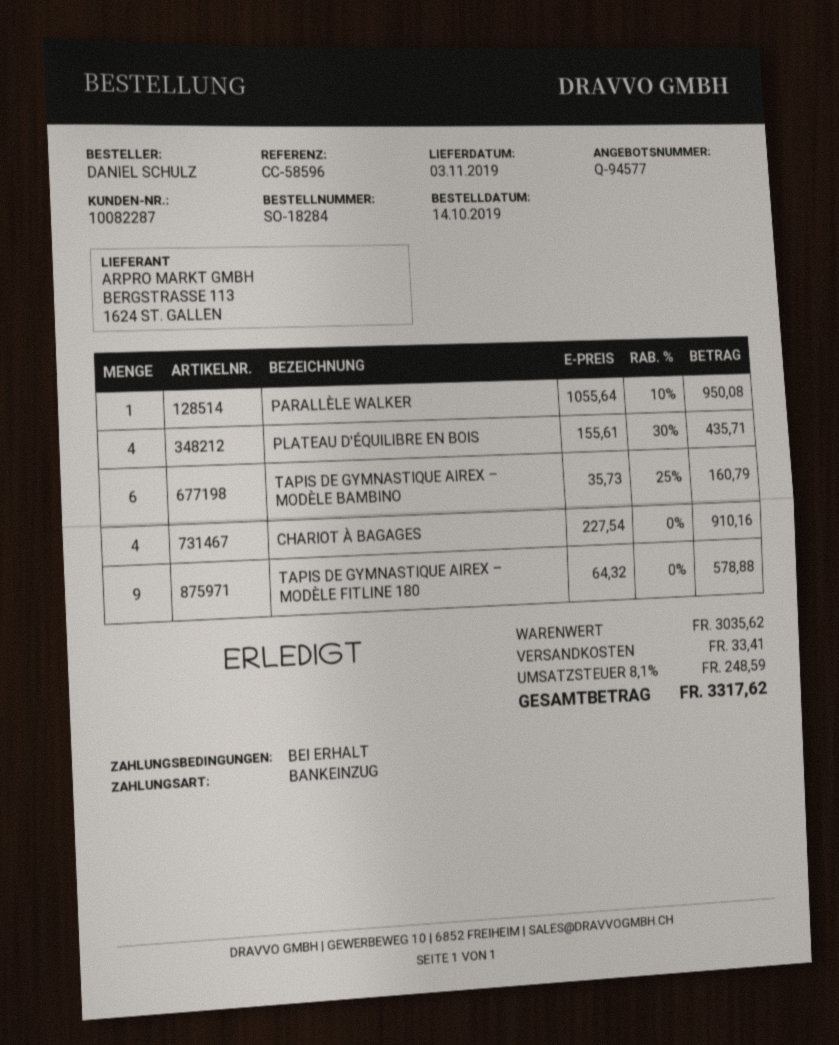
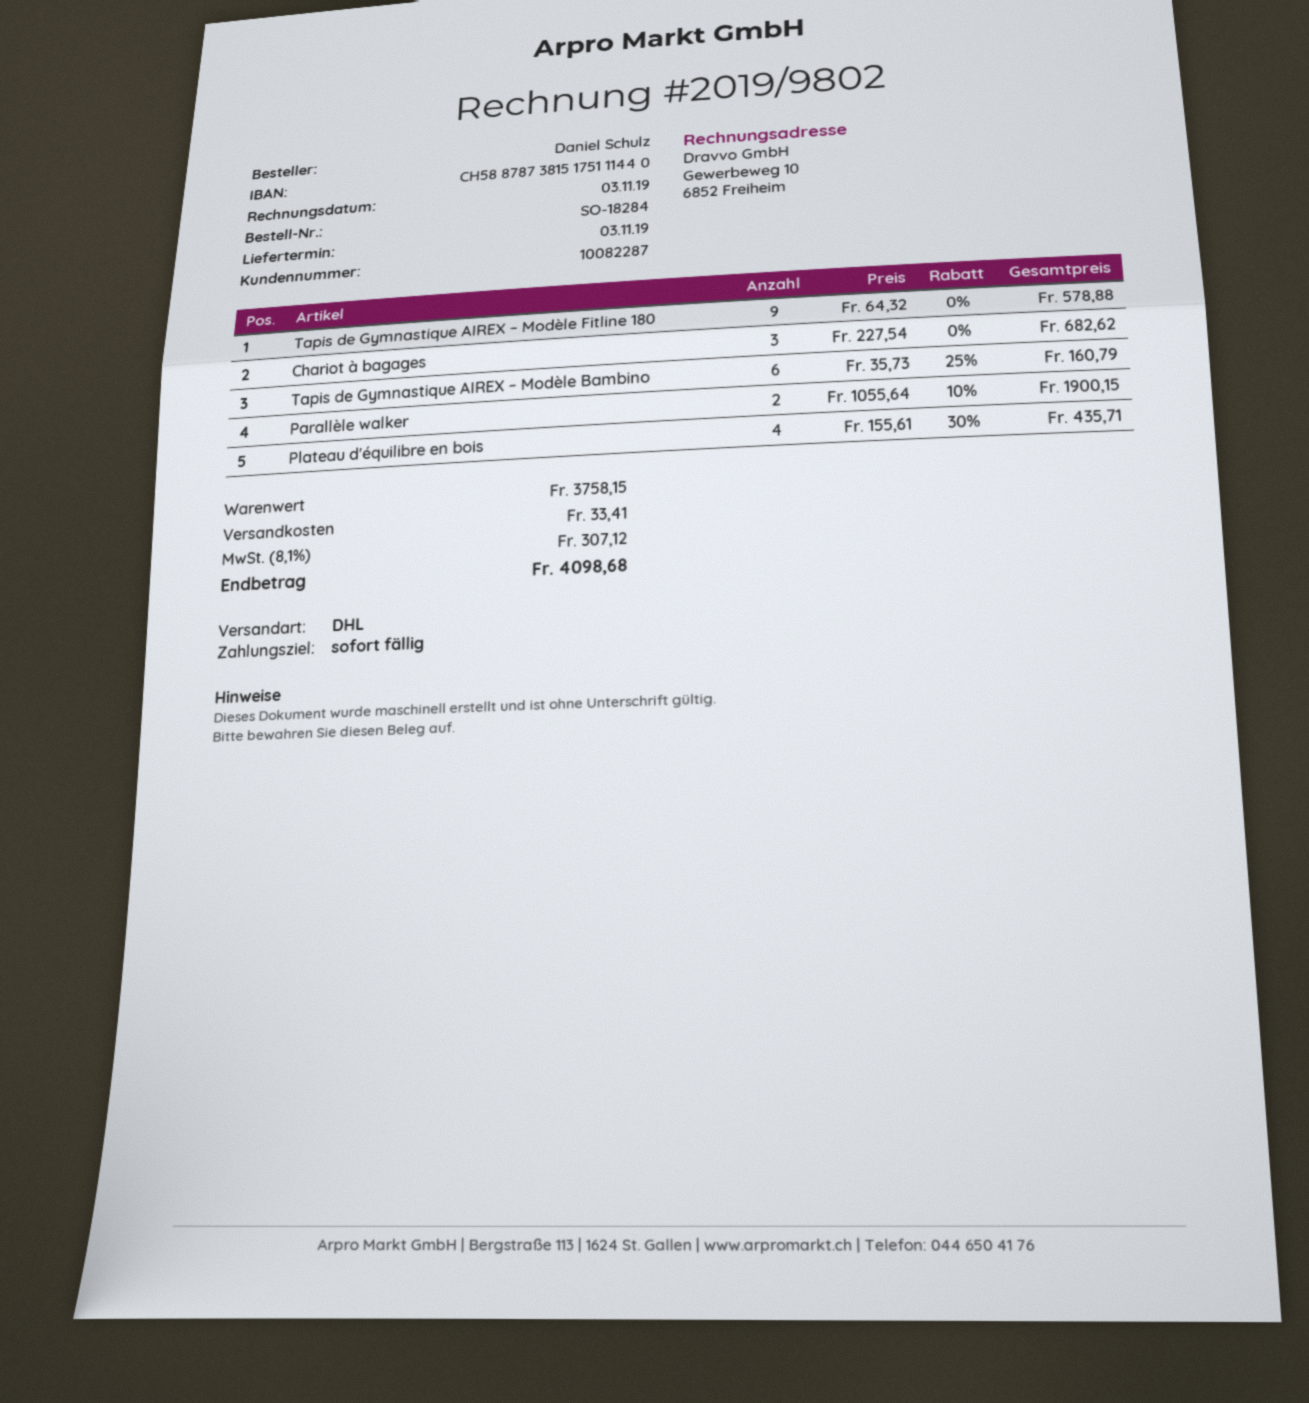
PARALLÈLE WALKER: 1 x 1055.64 - 10% = 950.08 -> 2 x 1055.64 - 10% = 1900.15
CHARIOT À BAGAGES: 4 x 227.54 = 910.16 -> 3 x 227.54 = 682.62
subtotal: 3035.62 -> 3758.15
tax: 8.1% = 248.59 -> 8.1% = 307.12
total: 3317.62 -> 4098.68

